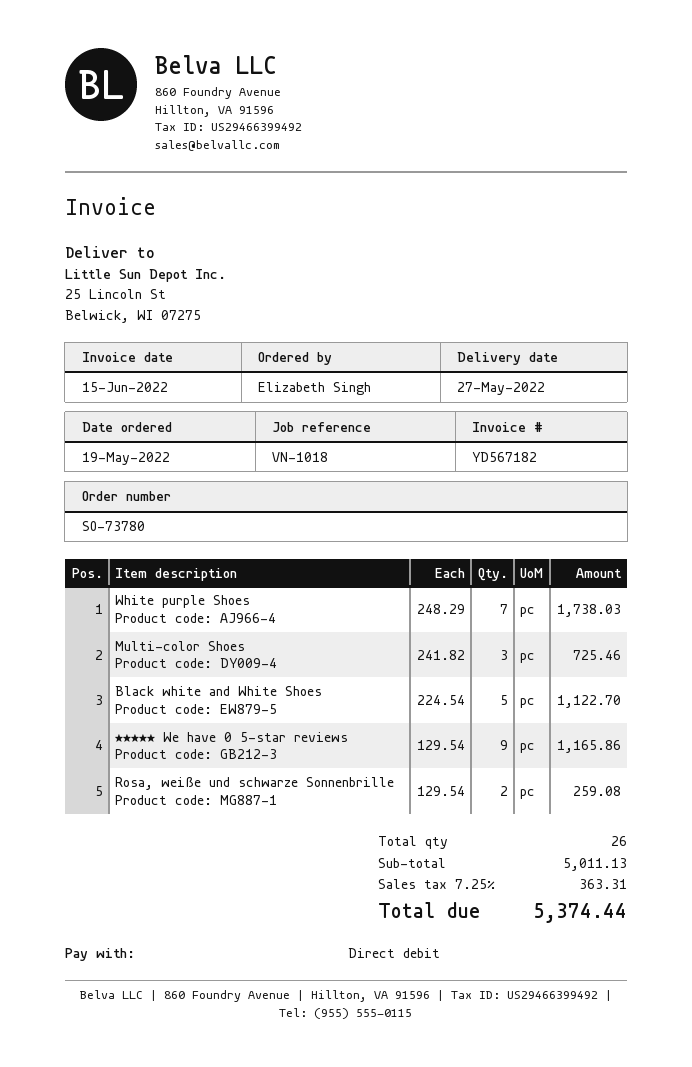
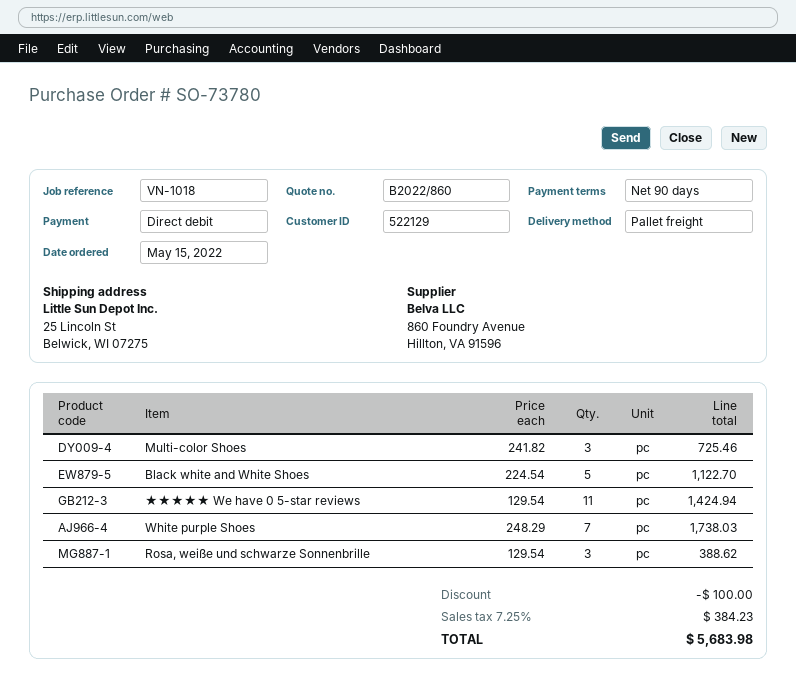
order date: 2022-05-19 -> 2022-05-15
★★★★★ We have 0 5-star reviews: 9 x 129.54 = 1165.86 -> 11 x 129.54 = 1424.94
Rosa, weiße und schwarze Sonnenbrille: 2 x 129.54 = 259.08 -> 3 x 129.54 = 388.62
discount: none -> 100.00
tax: 7.25% = 363.31 -> 7.25% = 384.23
total: 5374.44 -> 5683.98

